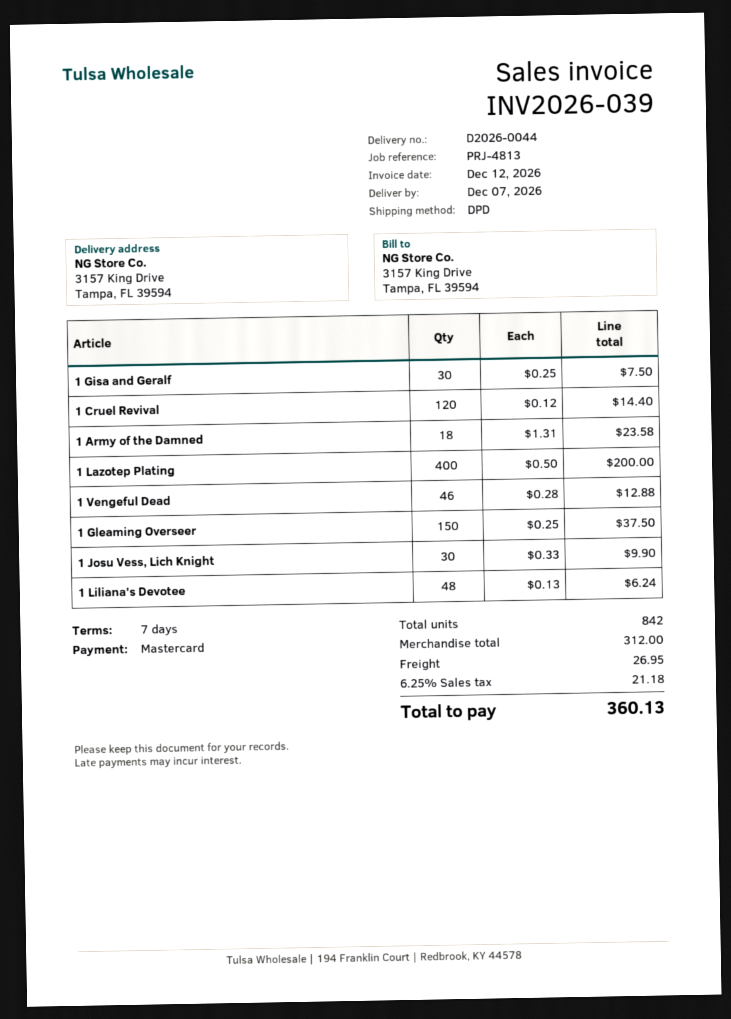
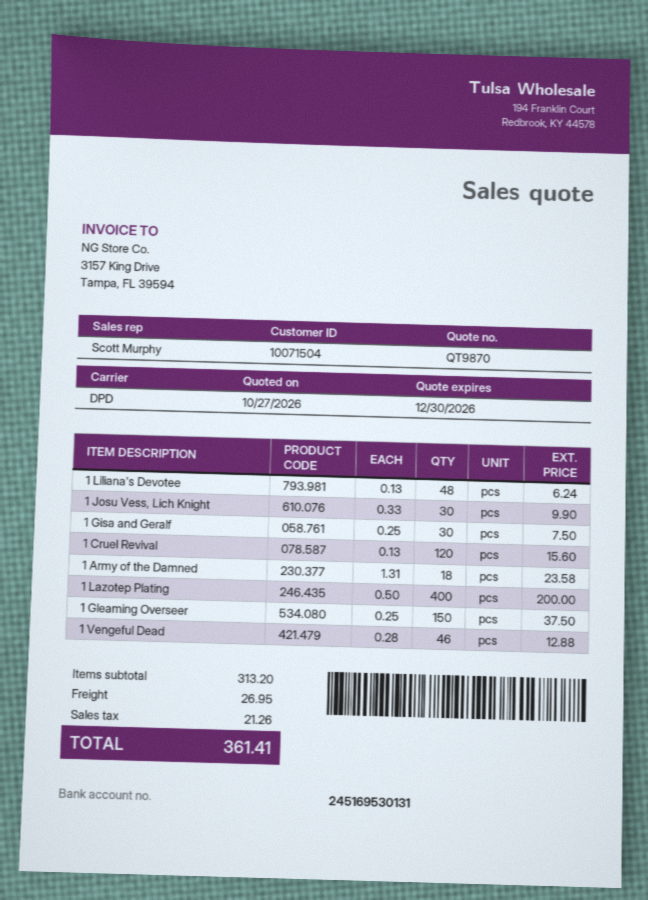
1 Cruel Revival: 120 x 0.12 = 14.40 -> 120 x 0.13 = 15.60
subtotal: 312.00 -> 313.20
tax: 21.18 -> 21.26
total: 360.13 -> 361.41

